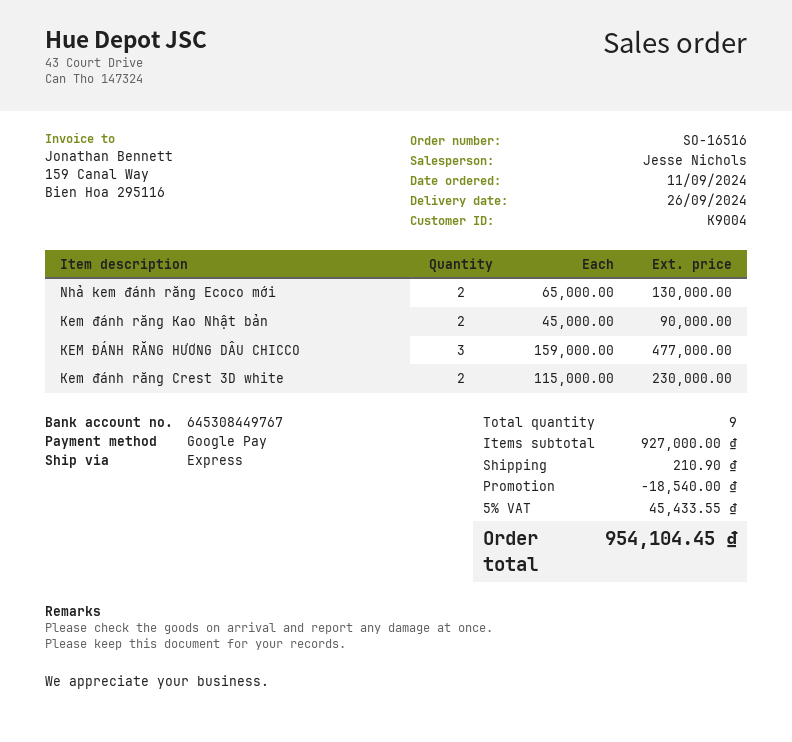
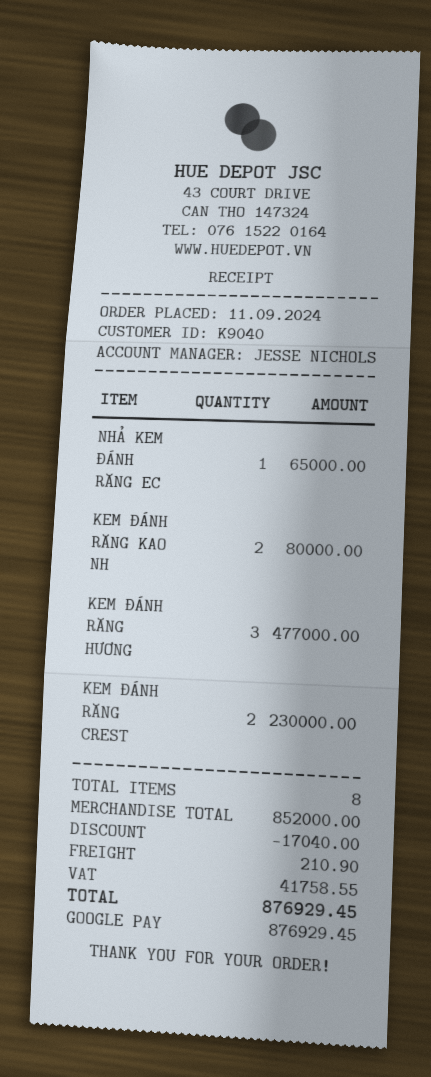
customer number: K9004 -> K9040
Nhả kem đánh răng Ecoco mới: 2 for 130000.00 -> 1 for 65000.00
Kem đánh răng Kao Nhật bản: 2 for 90000.00 -> 2 for 80000.00
total quantity: 9 -> 8
subtotal: 927000.00 -> 852000.00
discount: 18540.00 -> 17040.00
tax: 45433.55 -> 41758.55
total: 954104.45 -> 876929.45

